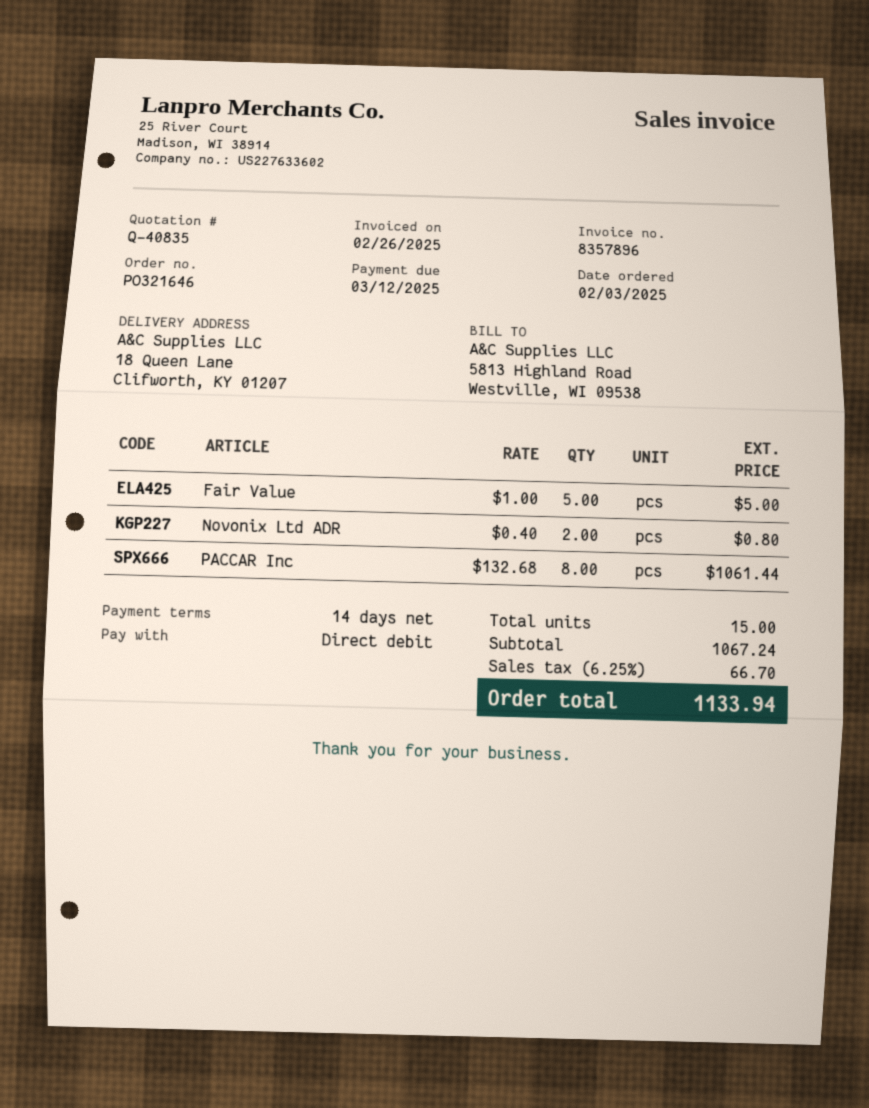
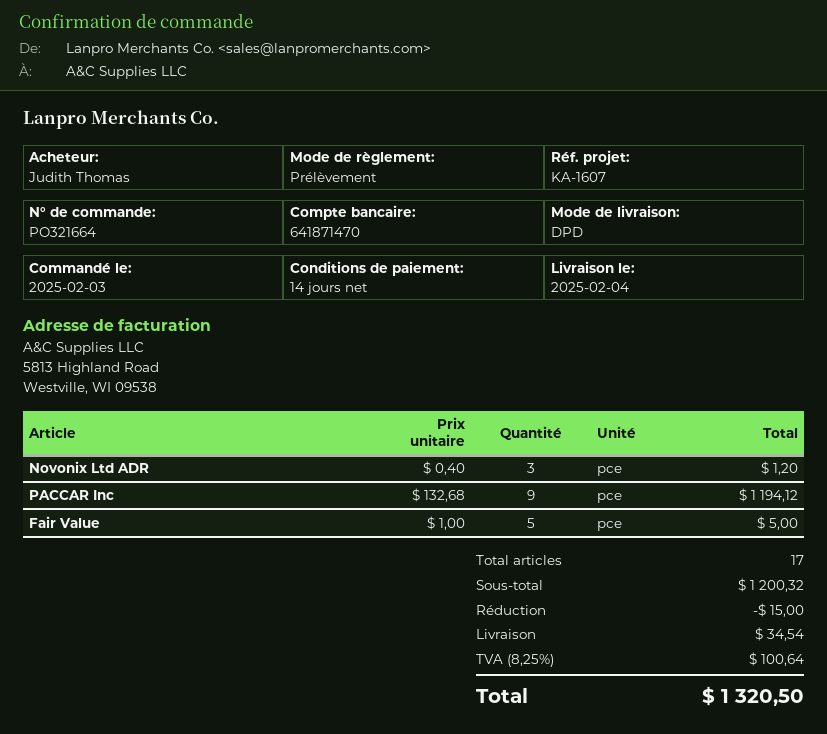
order number: PO321646 -> PO321664
Novonix Ltd ADR: 2 x 0.40 = 0.80 -> 3 x 0.40 = 1.20
PACCAR Inc: 8 x 132.68 = 1061.44 -> 9 x 132.68 = 1194.12
total quantity: 15 -> 17
subtotal: 1067.24 -> 1200.32
discount: none -> 15.00
shipping: none -> 34.54
tax: 6.25% = 66.70 -> 8.25% = 100.64
total: 1133.94 -> 1320.50

